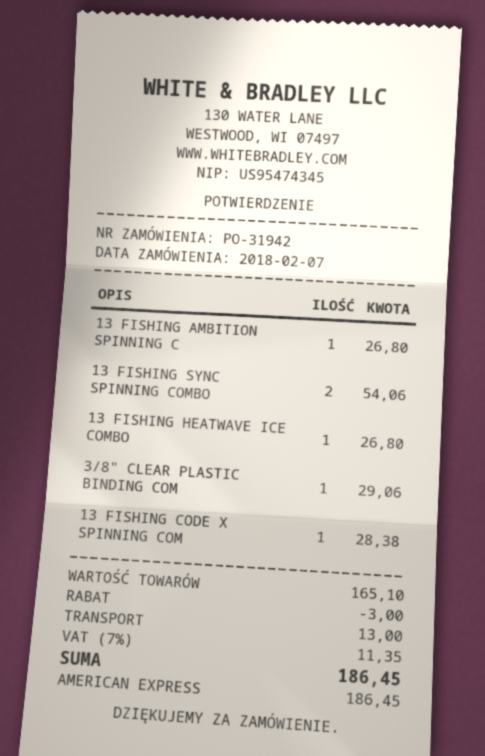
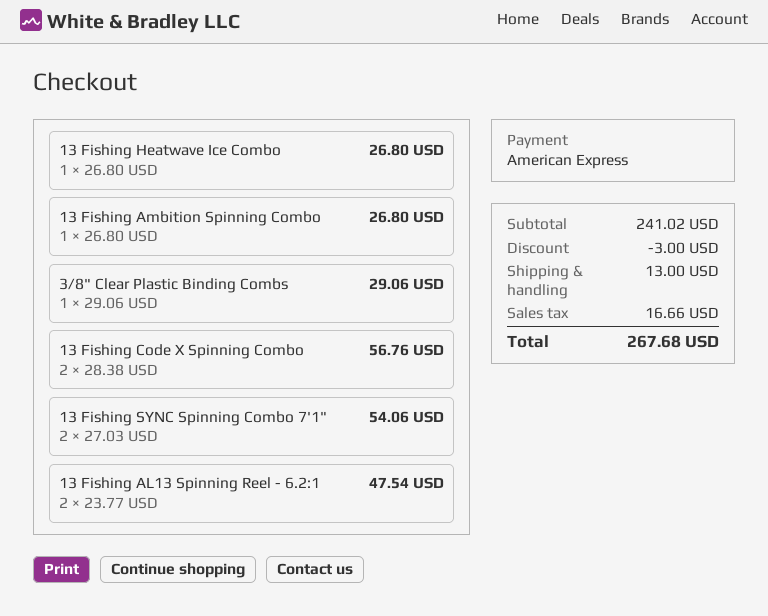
13 FISHING CODE X SPINNING COM: 1 for 28.38 -> 2 for 56.76
13 Fishing AL13 Spinning Reel - 6.2:1: none -> 2 for 47.54
subtotal: 165.10 -> 241.02
tax: 11.35 -> 16.66
total: 186.45 -> 267.68

